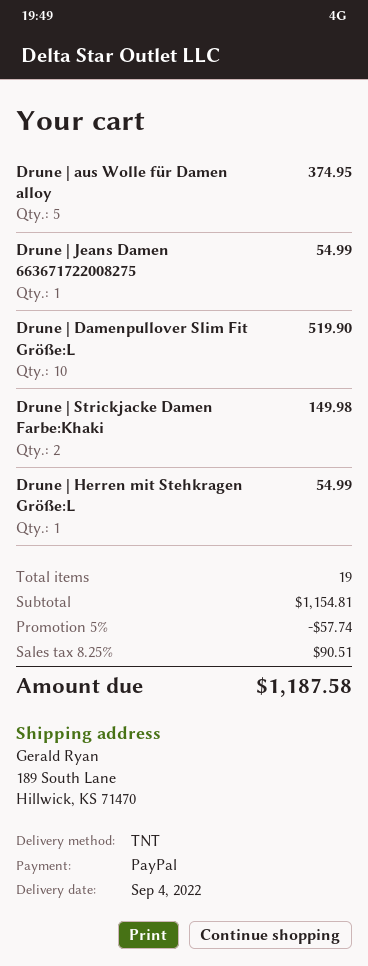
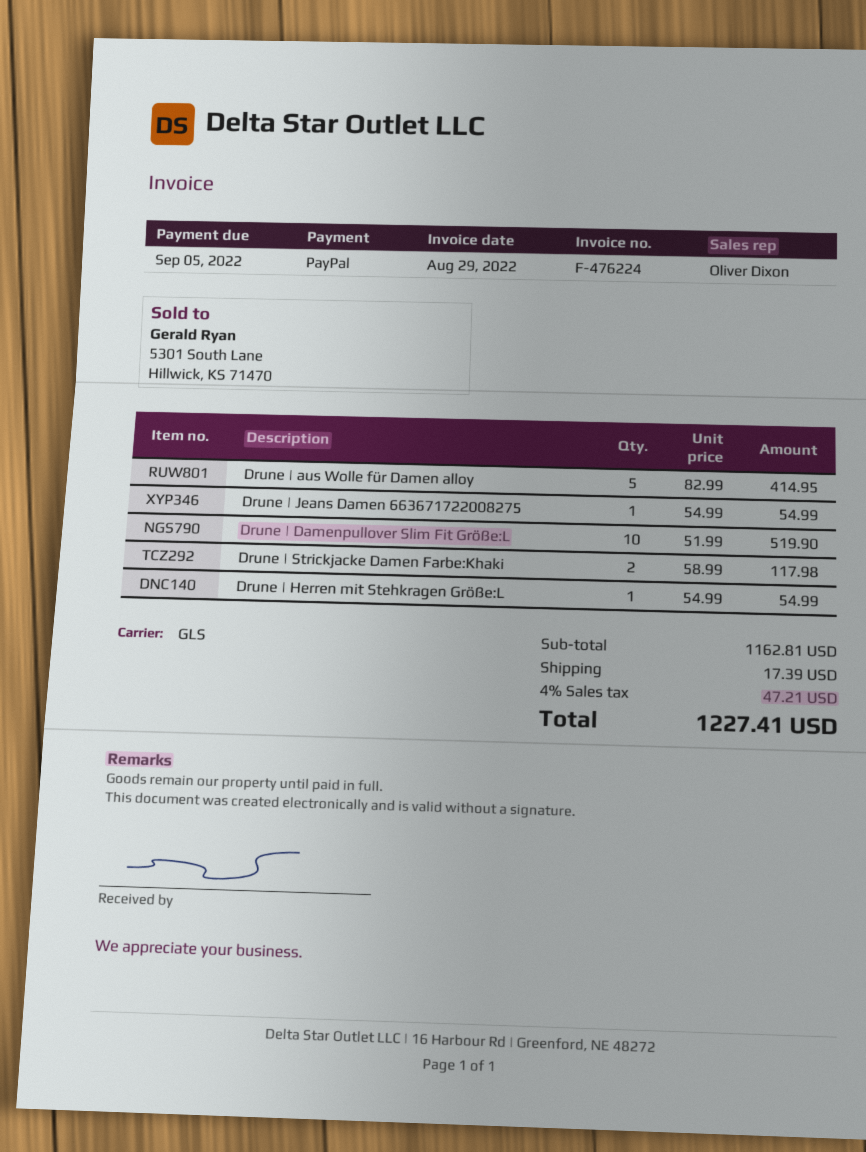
shipping method: TNT -> GLS
Drune | aus Wolle für Damen alloy: 5 for 374.95 -> 5 for 414.95
Drune | Strickjacke Damen Farbe:Khaki: 2 for 149.98 -> 2 for 117.98
subtotal: 1154.81 -> 1162.81
discount: 5% = 57.74 -> none
shipping: none -> 17.39
tax: 8.25% = 90.51 -> 4% = 47.21
total: 1187.58 -> 1227.41

